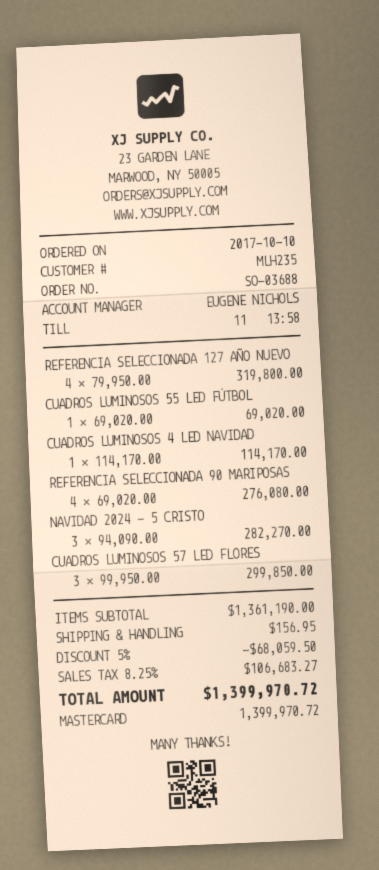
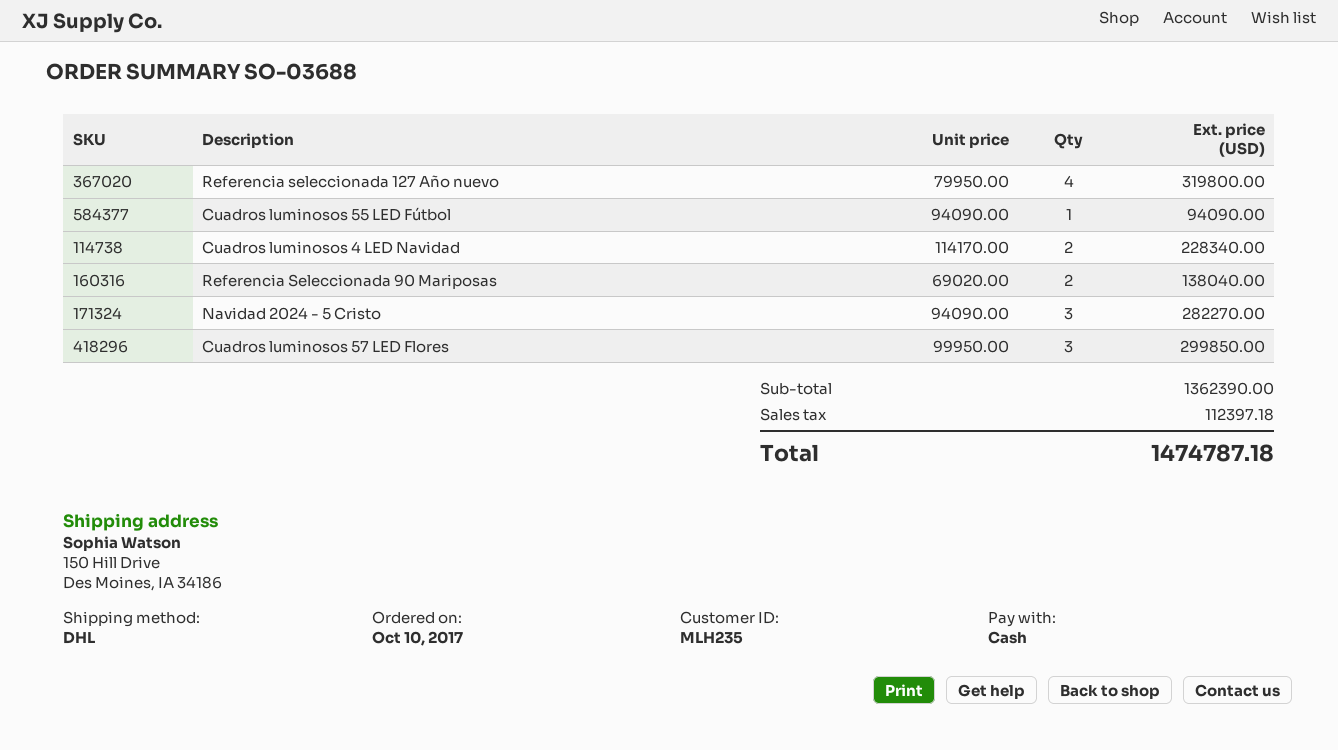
payment method: Mastercard -> cash
CUADROS LUMINOSOS 55 LED FÚTBOL: 1 x 69020.00 = 69020.00 -> 1 x 94090.00 = 94090.00
CUADROS LUMINOSOS 4 LED NAVIDAD: 1 x 114170.00 = 114170.00 -> 2 x 114170.00 = 228340.00
REFERENCIA SELECCIONADA 90 MARIPOSAS: 4 x 69020.00 = 276080.00 -> 2 x 69020.00 = 138040.00
subtotal: 1361190.00 -> 1362390.00
discount: 5% = 68059.50 -> none
shipping: 156.95 -> none
tax: 106683.27 -> 112397.18
total: 1399970.72 -> 1474787.18

